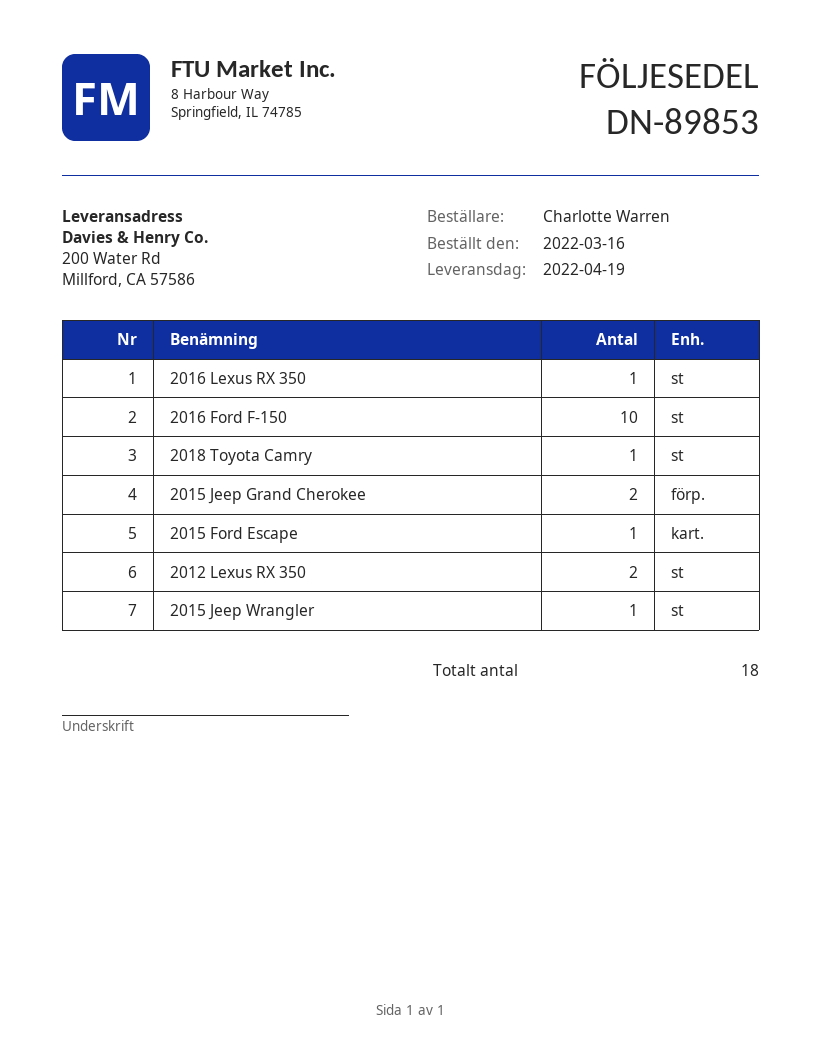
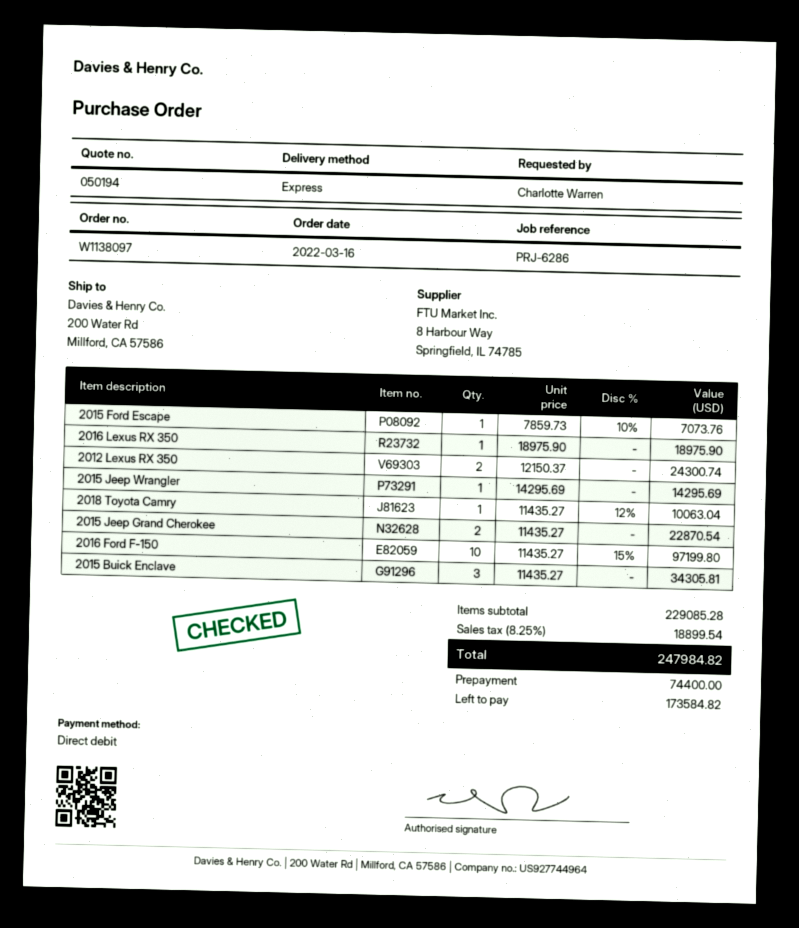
2015 Buick Enclave: none -> 3

